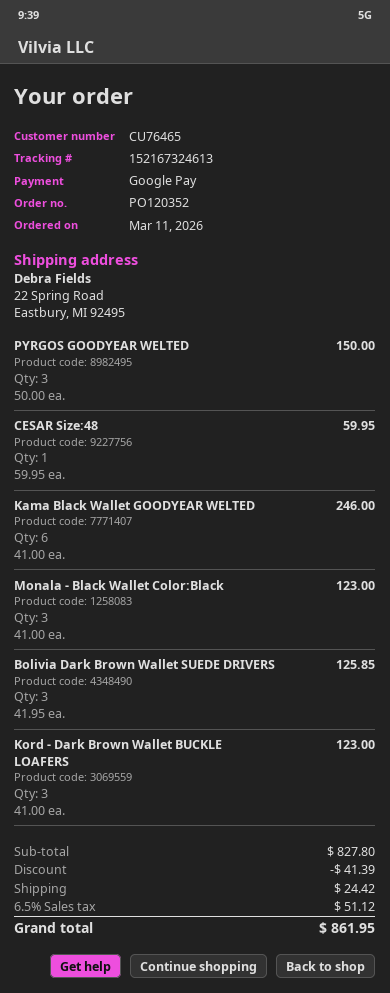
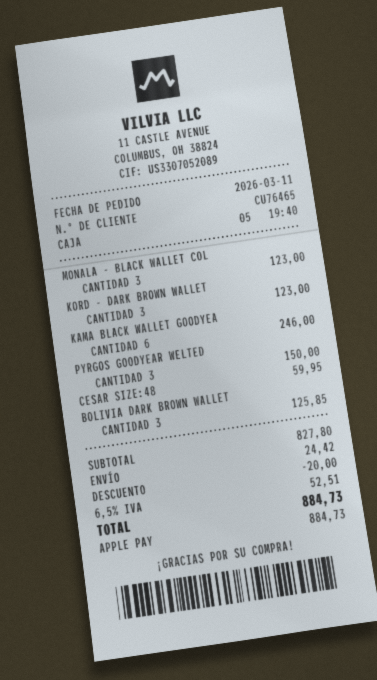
payment method: Google Pay -> Apple Pay
discount: 41.39 -> 20.00
tax: 6.5% = 51.12 -> 6.5% = 52.51
total: 861.95 -> 884.73

